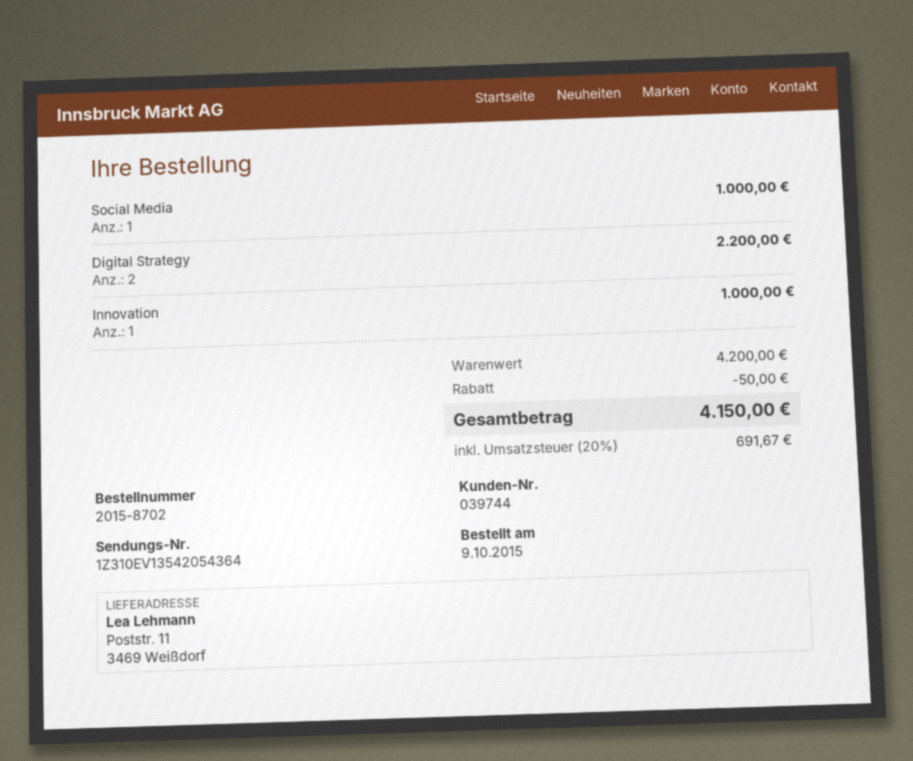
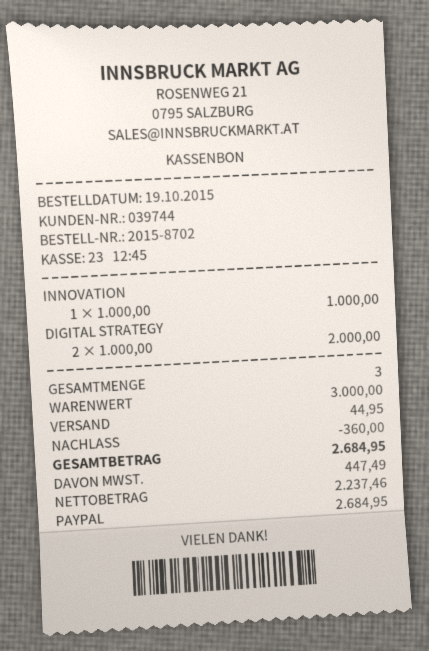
order date: 2015-10-09 -> 2015-10-19
Social Media: 1 for 1000.00 -> none
Digital Strategy: 2 for 2200.00 -> 2 for 2000.00
subtotal: 4200.00 -> 3000.00
discount: 50.00 -> 360.00
shipping: none -> 44.95
tax: 691.67 -> 447.49
total: 4150.00 -> 2684.95

